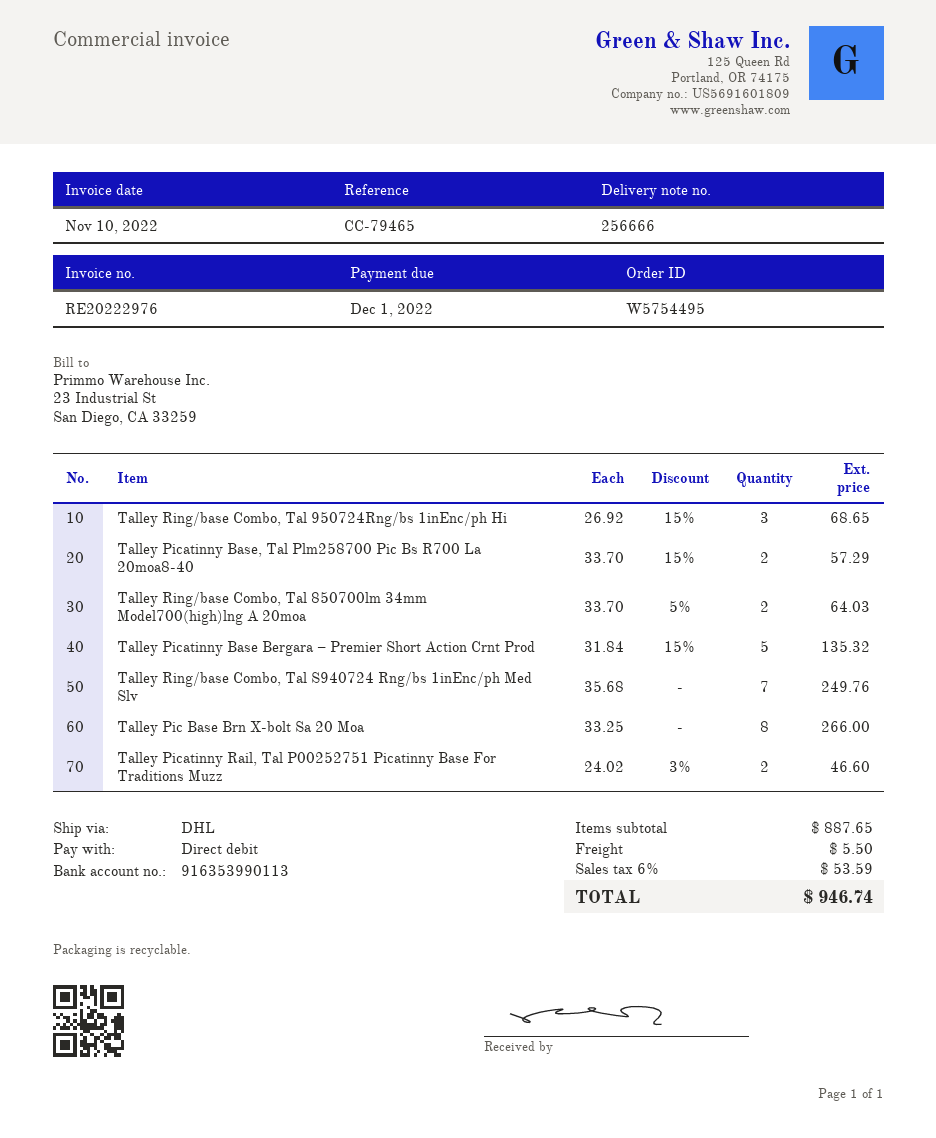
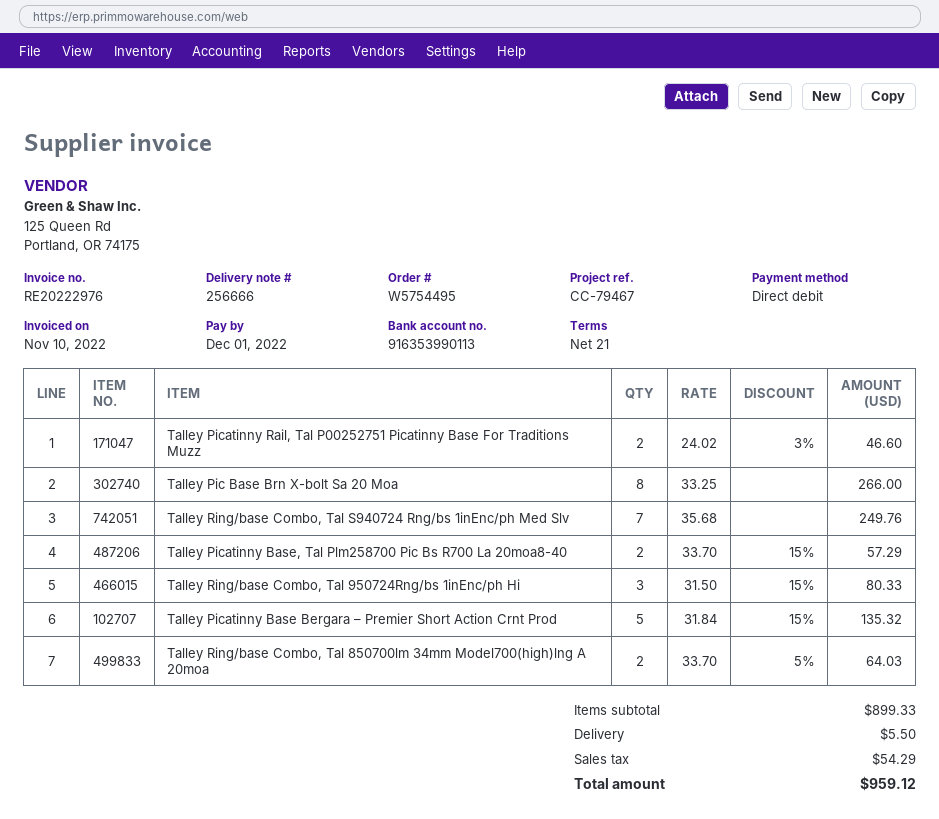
reference: CC-79465 -> CC-79467
Talley Ring/base Combo, Tal 950724Rng/bs 1inEnc/ph Hi: 3 x 26.92 - 15% = 68.65 -> 3 x 31.50 - 15% = 80.33
subtotal: 887.65 -> 899.33
tax: 53.59 -> 54.29
total: 946.74 -> 959.12

